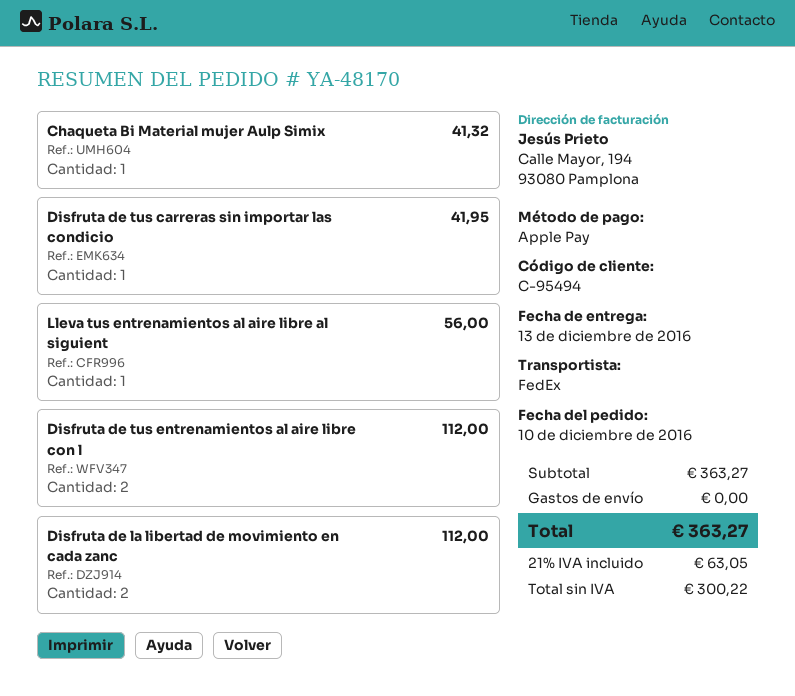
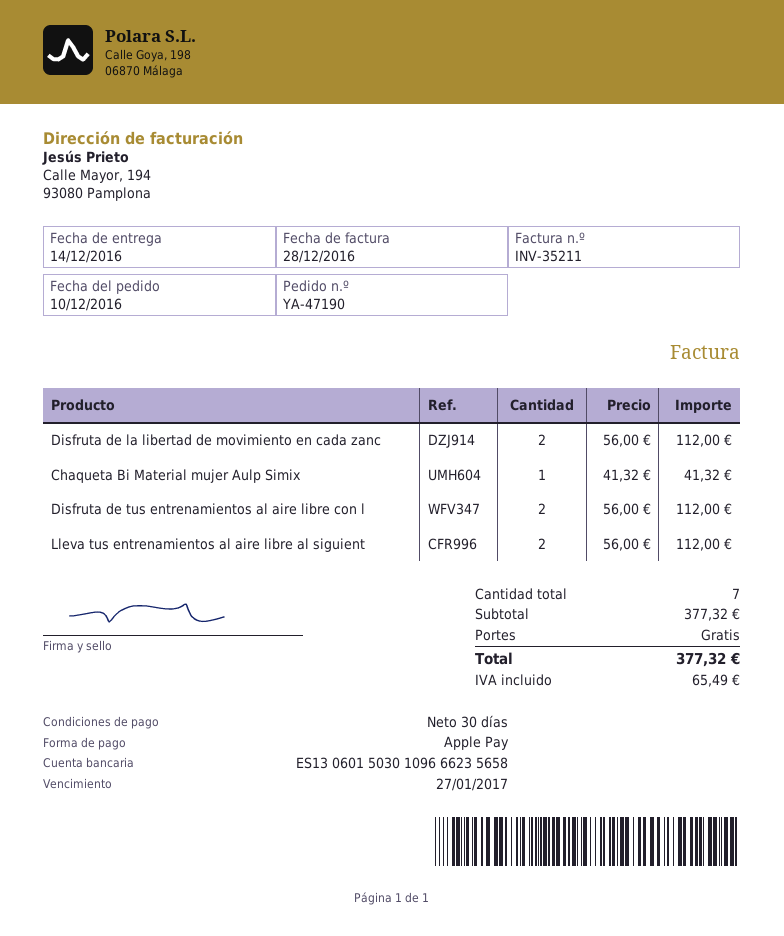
order number: YA-48170 -> YA-47190
delivery date: 2016-12-13 -> 2016-12-14
Disfruta de tus carreras sin importar las condicio: 1 for 41.95 -> none
Lleva tus entrenamientos al aire libre al siguient: 1 for 56.00 -> 2 for 112.00
subtotal: 363.27 -> 377.32
tax: 63.05 -> 65.49
total: 363.27 -> 377.32

